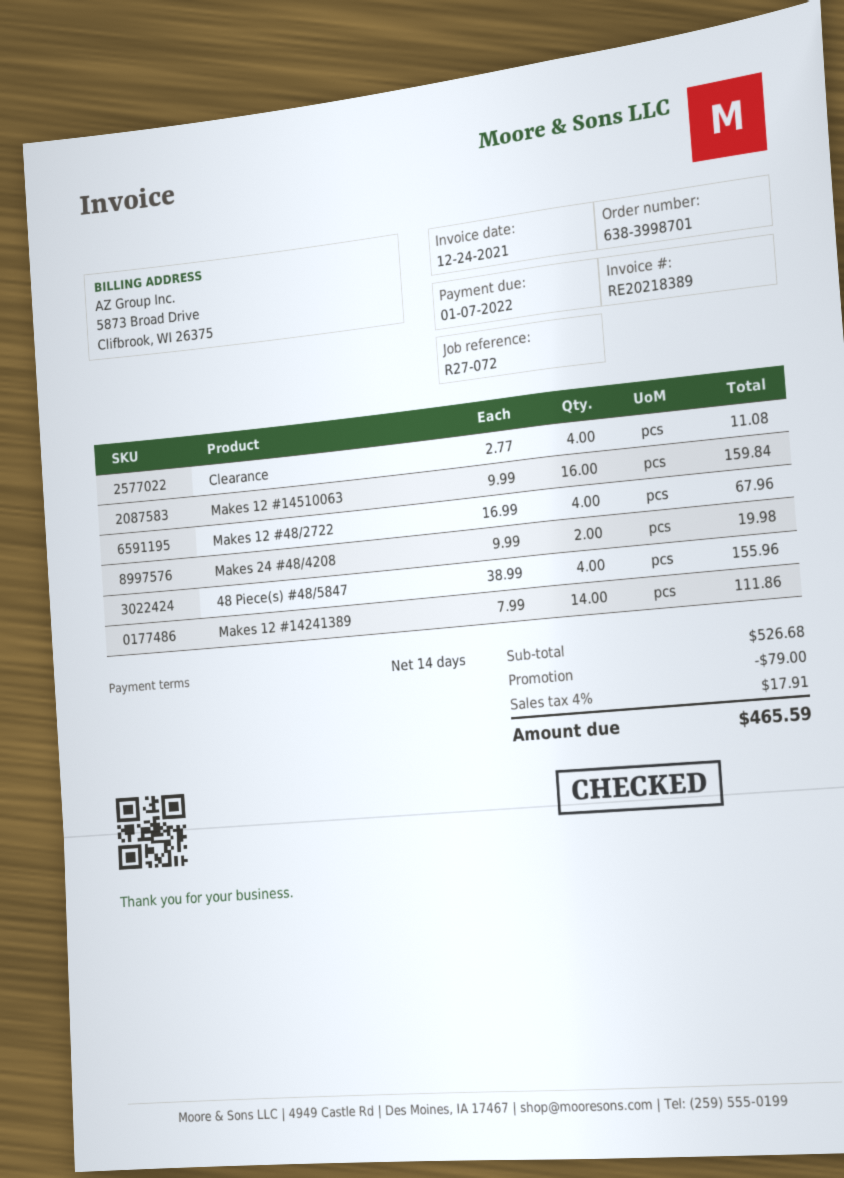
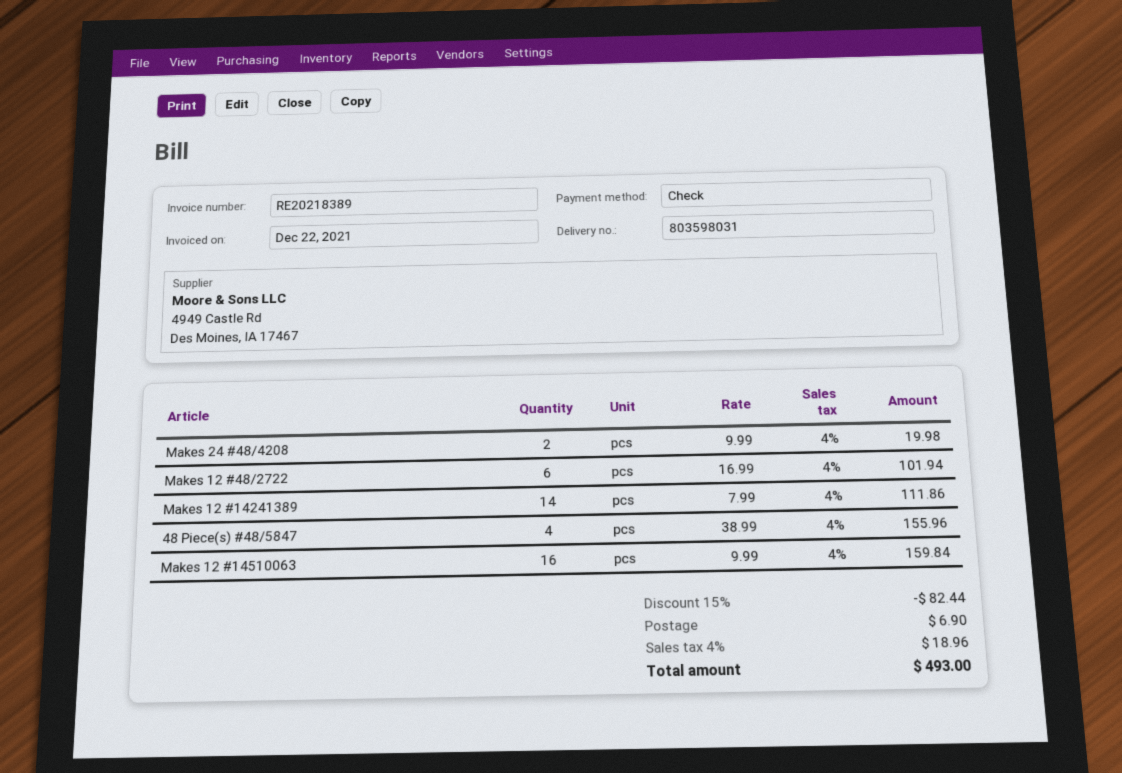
invoice date: 2021-12-24 -> 2021-12-22
Clearance: 4 x 2.77 = 11.08 -> none
Makes 12 #48/2722: 4 x 16.99 = 67.96 -> 6 x 16.99 = 101.94
discount: 79.00 -> 82.44
shipping: none -> 6.90
tax: 4% = 17.91 -> 4% = 18.96
total: 465.59 -> 493.00

